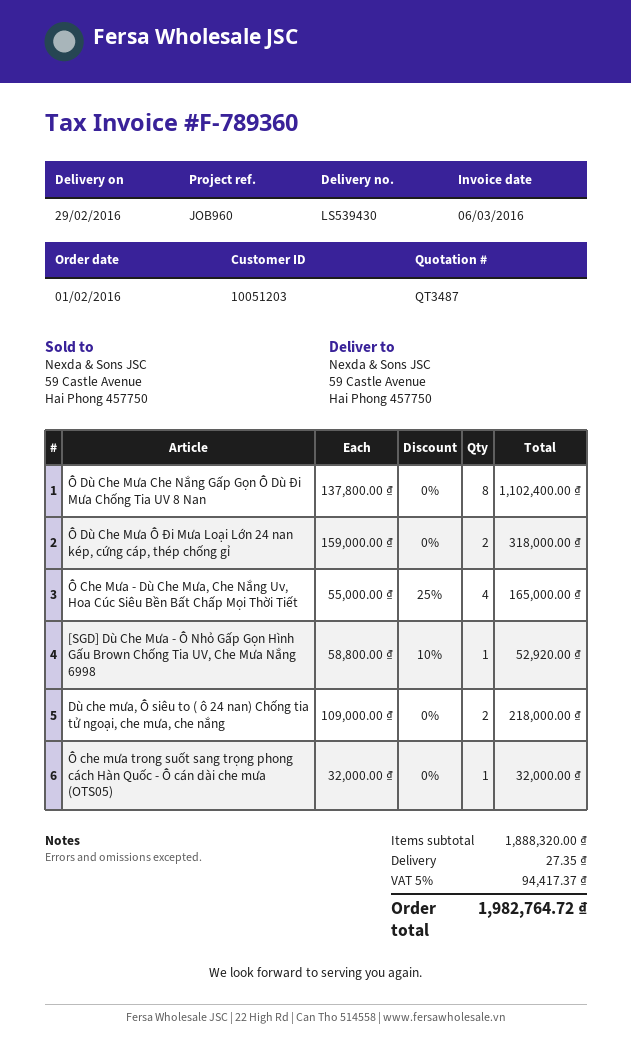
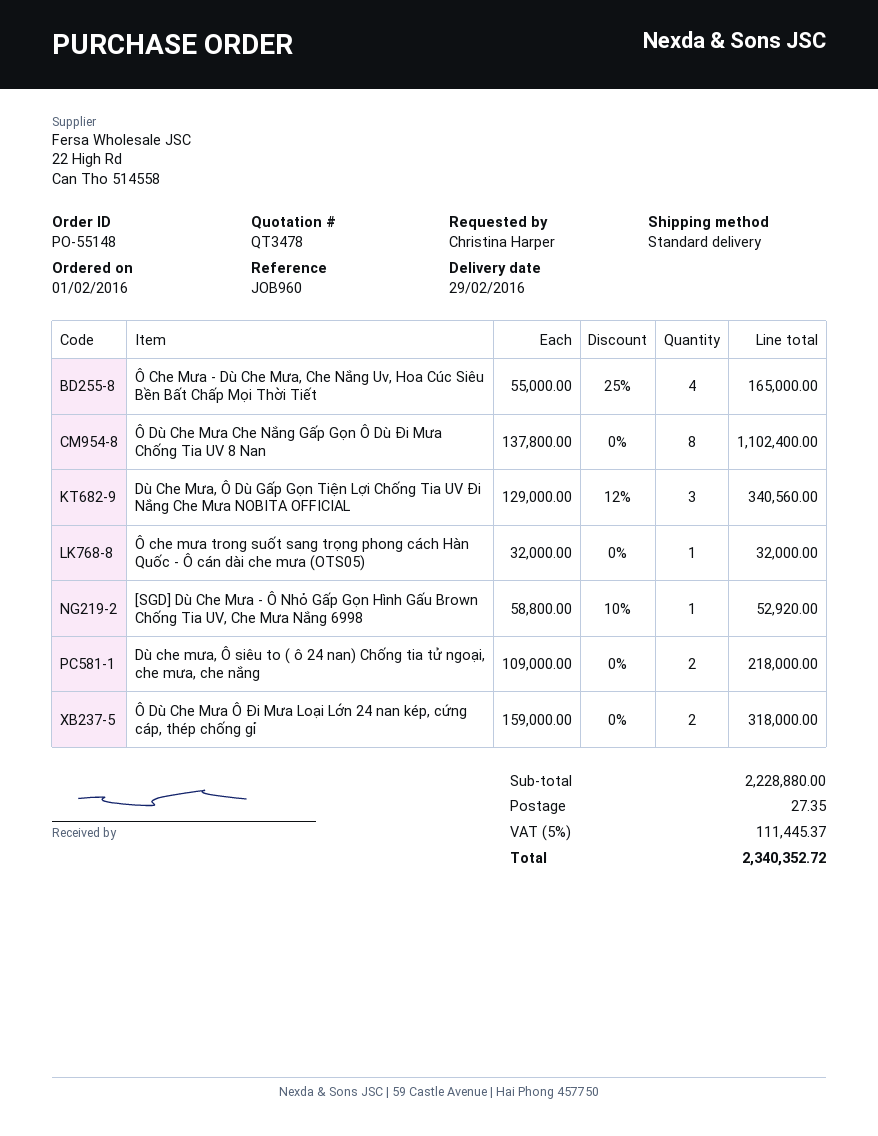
quote number: QT3487 -> QT3478
Dù Che Mưa, Ô Dù Gấp Gọn Tiện Lợi Chống Tia UV Đi Nắng Che Mưa NOBITA OFFICIAL: none -> 3 x 129000.00 - 12% = 340560.00
subtotal: 1888320.00 -> 2228880.00
tax: 5% = 94417.37 -> 5% = 111445.37
total: 1982764.72 -> 2340352.72

